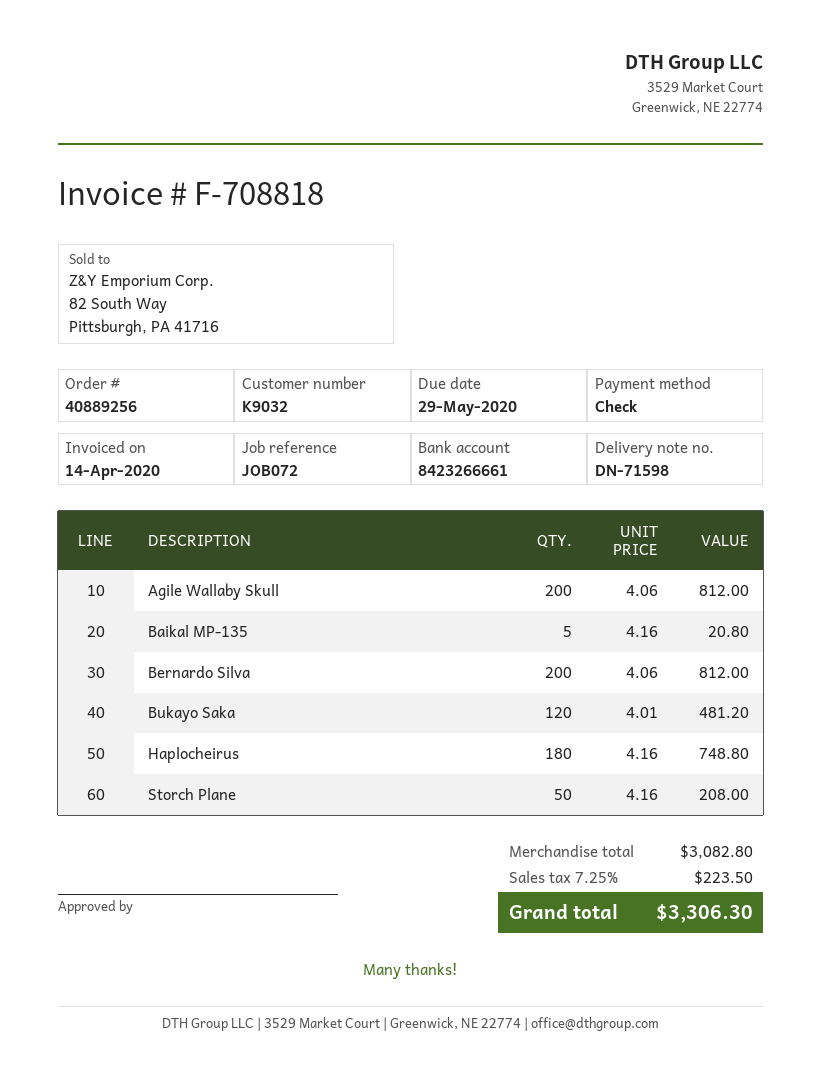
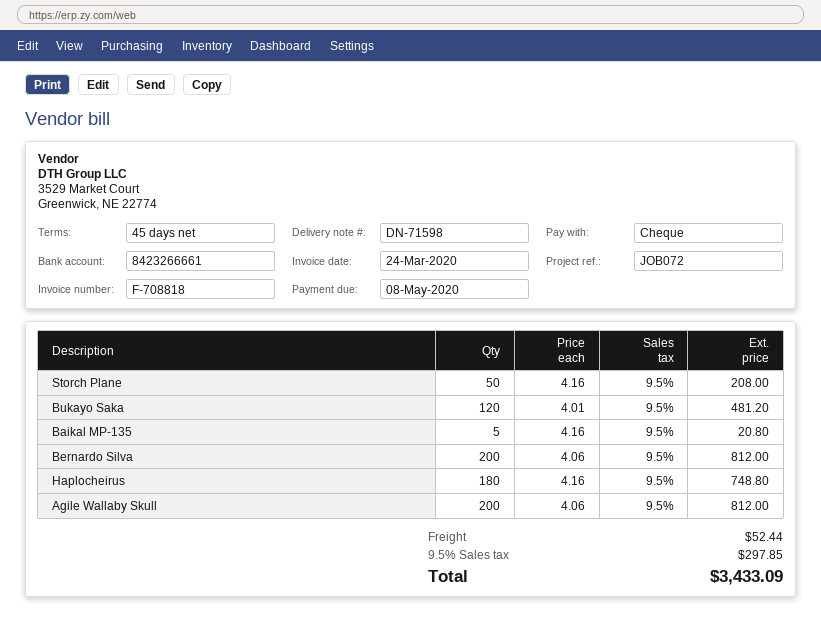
invoice date: 2020-04-14 -> 2020-03-24
due date: 2020-05-29 -> 2020-05-08
shipping: none -> 52.44
tax: 7.25% = 223.50 -> 9.5% = 297.85
total: 3306.30 -> 3433.09

